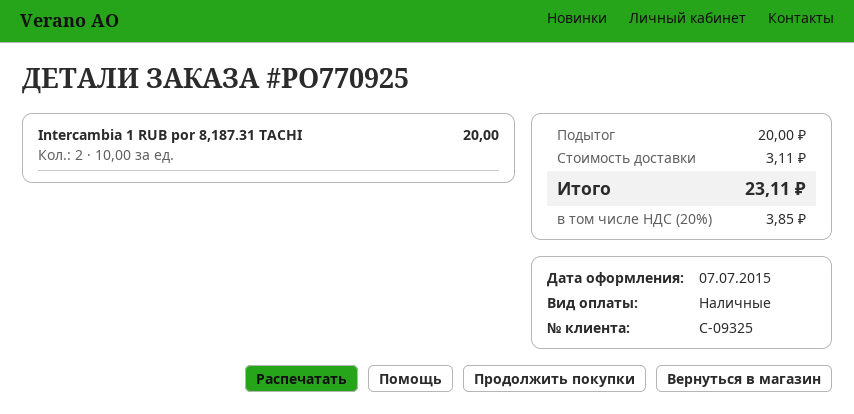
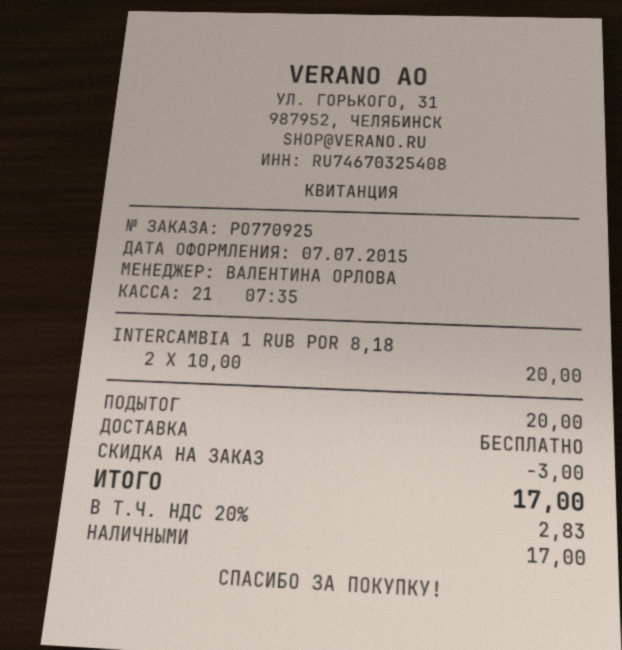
discount: none -> 3.00
shipping: 3.11 -> 0.00
tax: 20% = 3.85 -> 20% = 2.83
total: 23.11 -> 17.00

